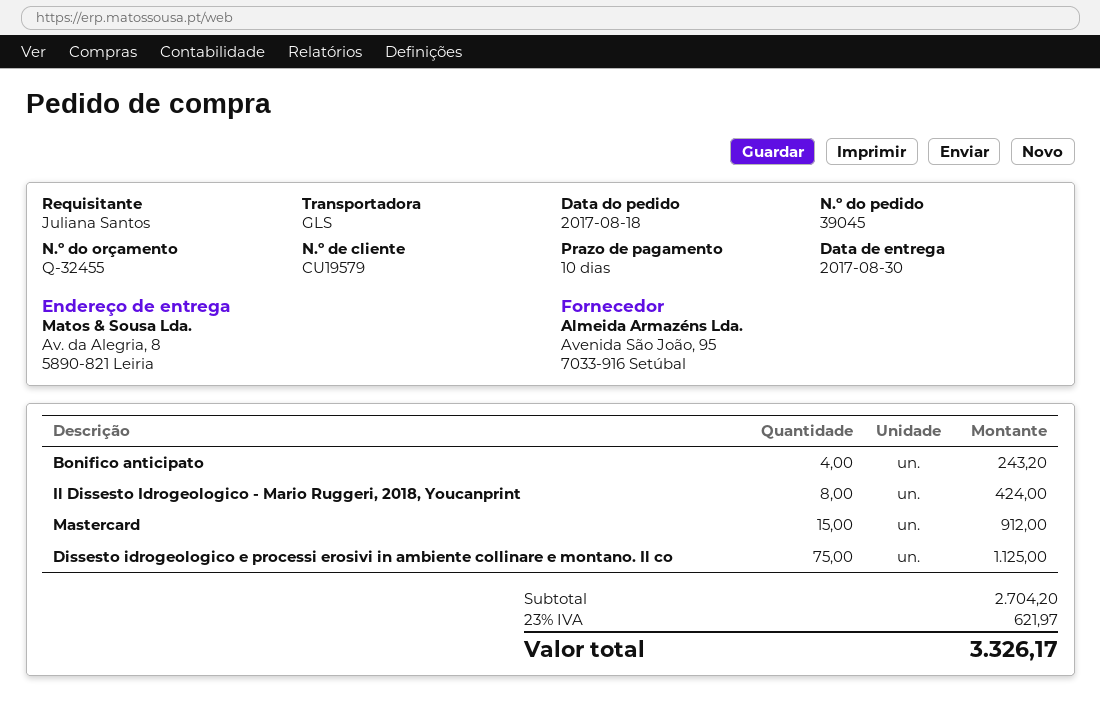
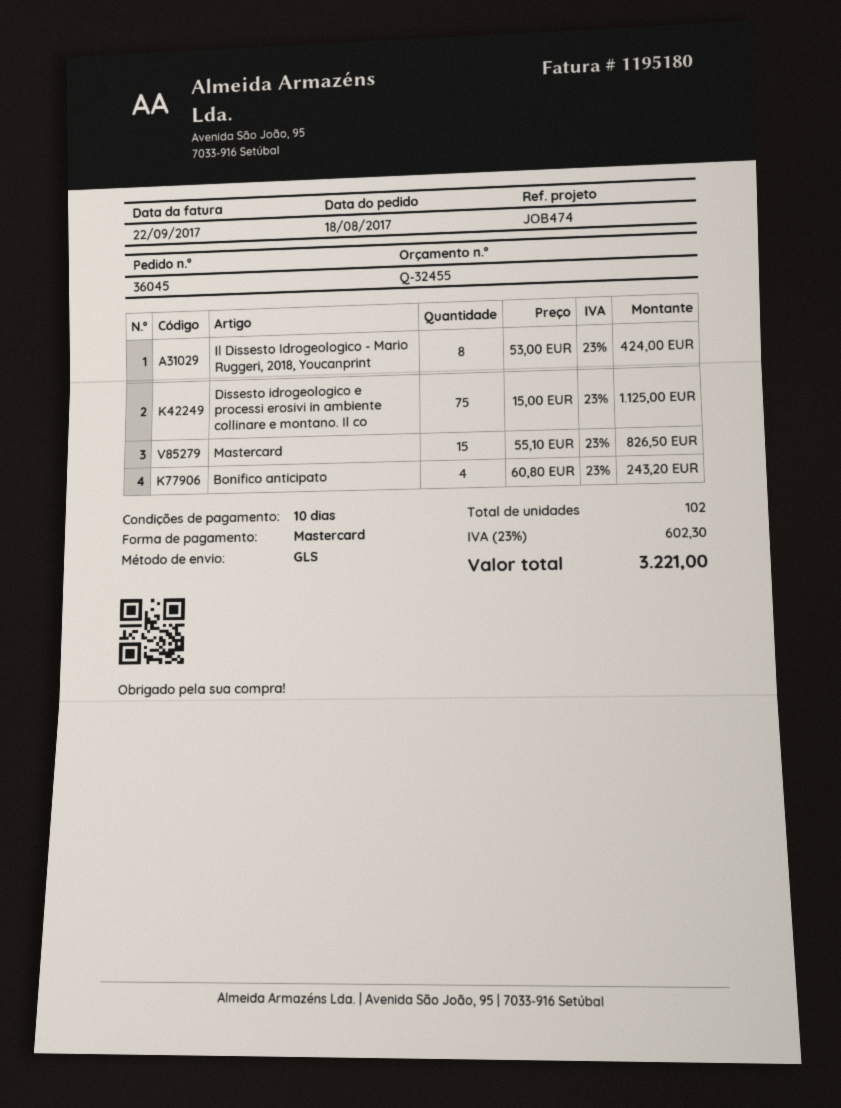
order number: 39045 -> 36045
Mastercard: 15 for 912.00 -> 15 for 826.50
tax: 23% = 621.97 -> 23% = 602.30
total: 3326.17 -> 3221.00

